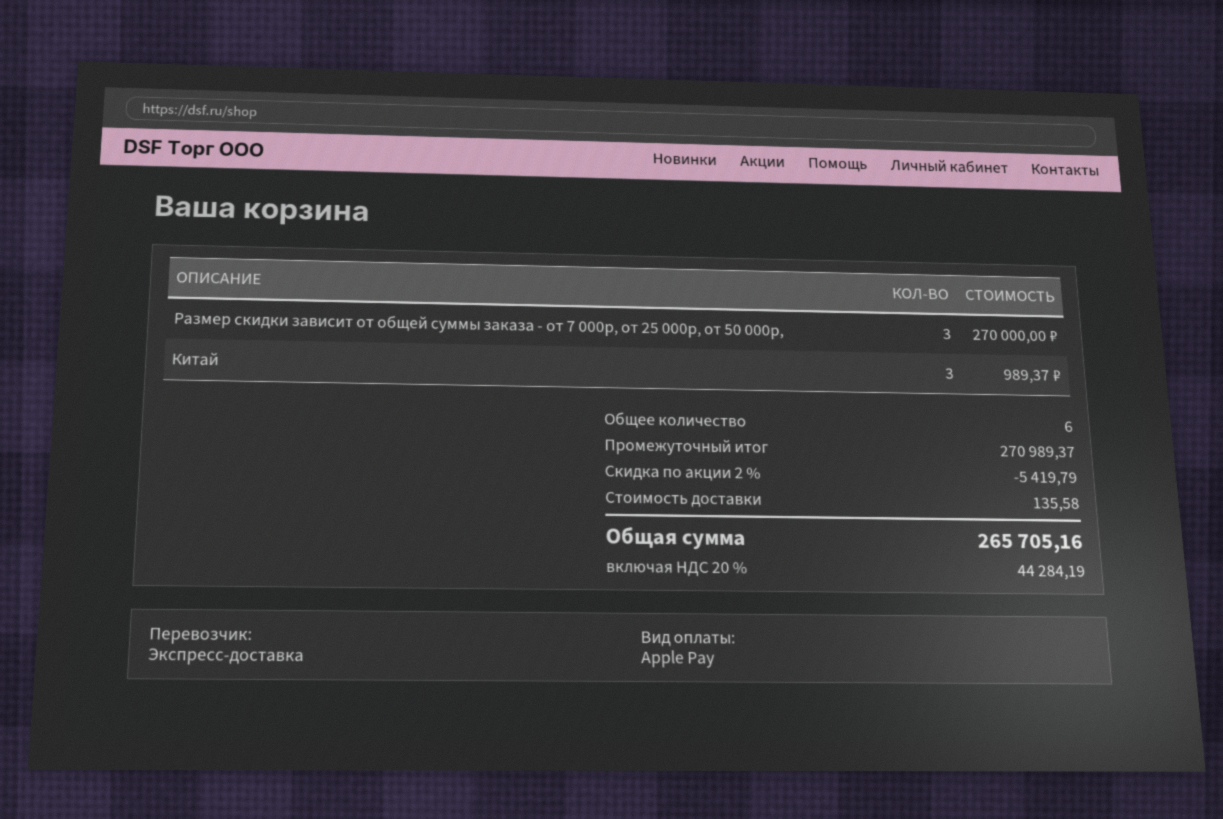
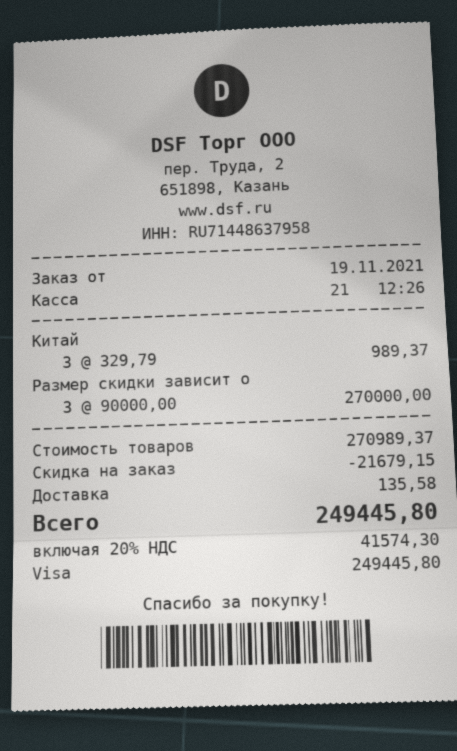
payment method: Apple Pay -> Visa
discount: 5419.79 -> 21679.15
tax: 20% = 44284.19 -> 20% = 41574.30
total: 265705.16 -> 249445.80

